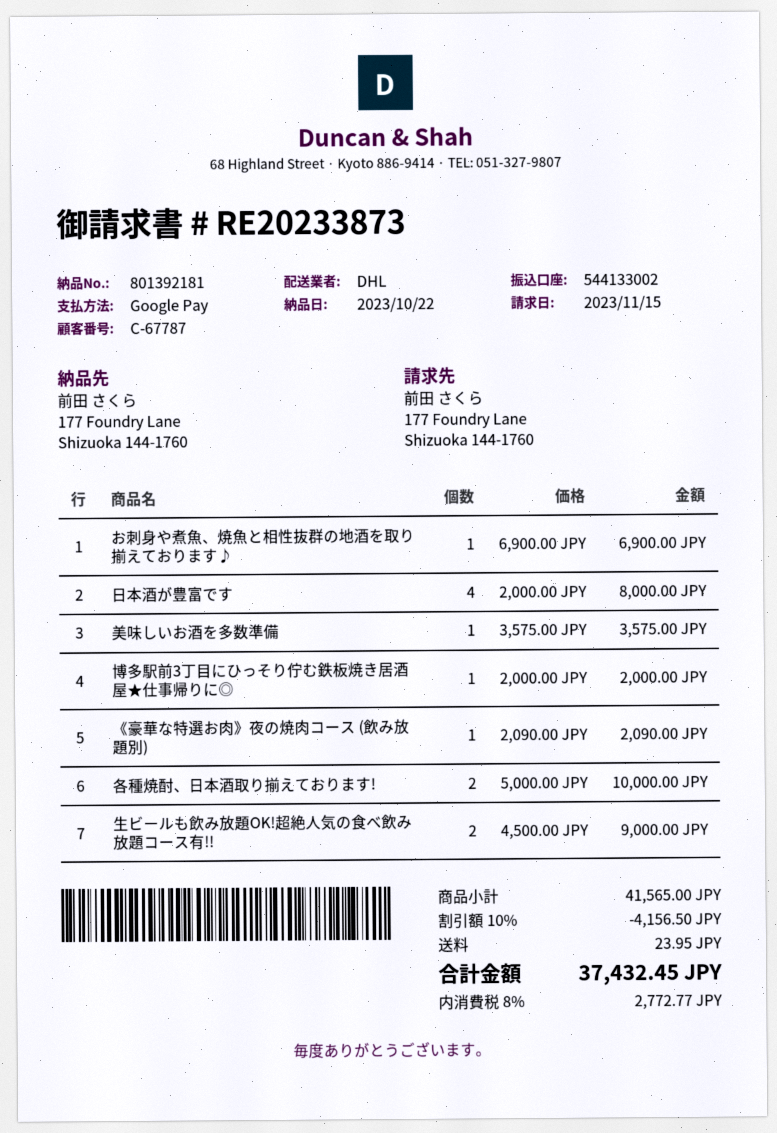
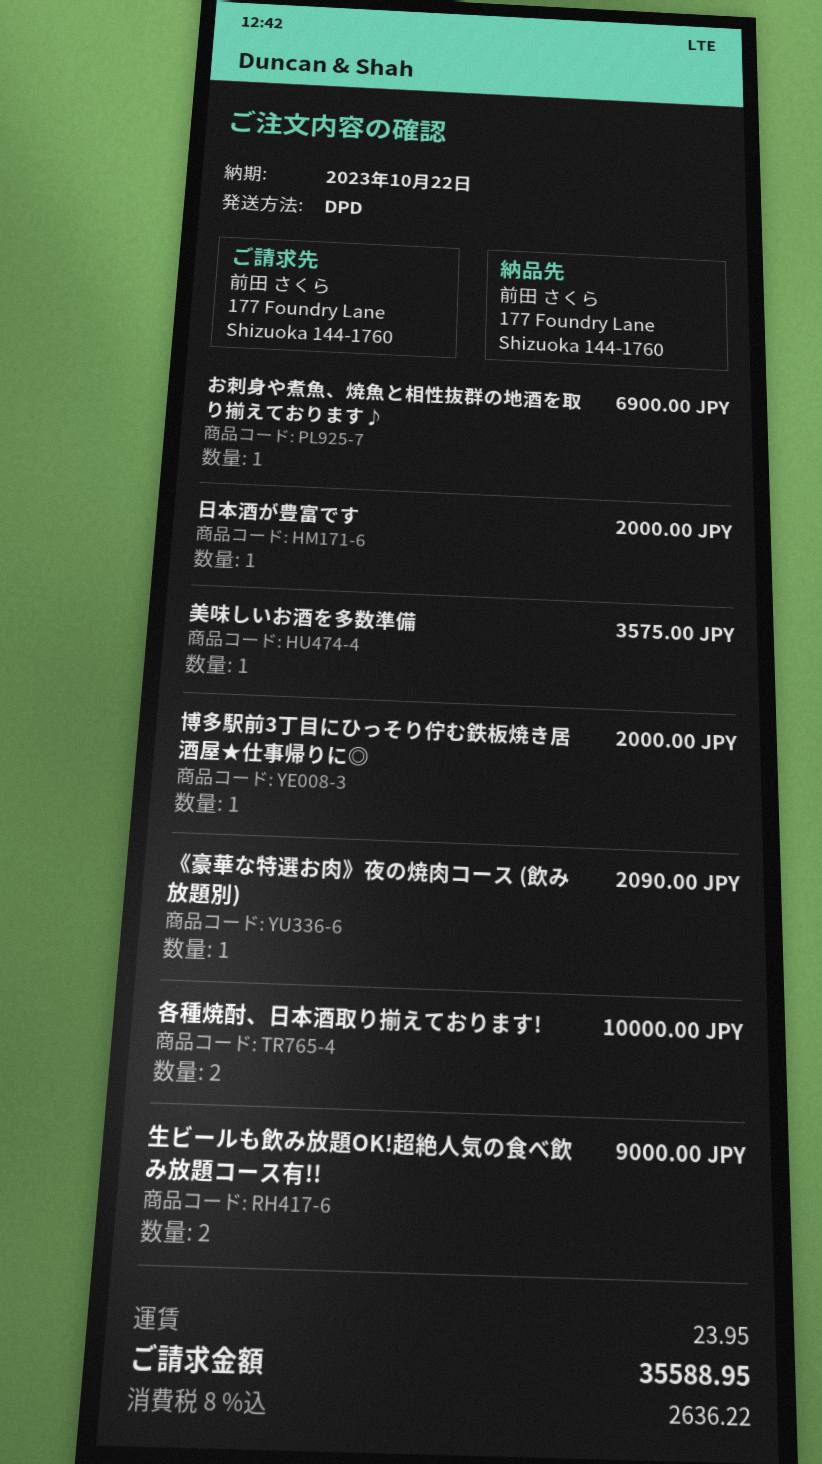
shipping method: DHL -> DPD
日本酒が豊富です: 4 for 8000.00 -> 1 for 2000.00
discount: 10% = 4156.50 -> none
tax: 8% = 2772.77 -> 8% = 2636.22
total: 37432.45 -> 35588.95

